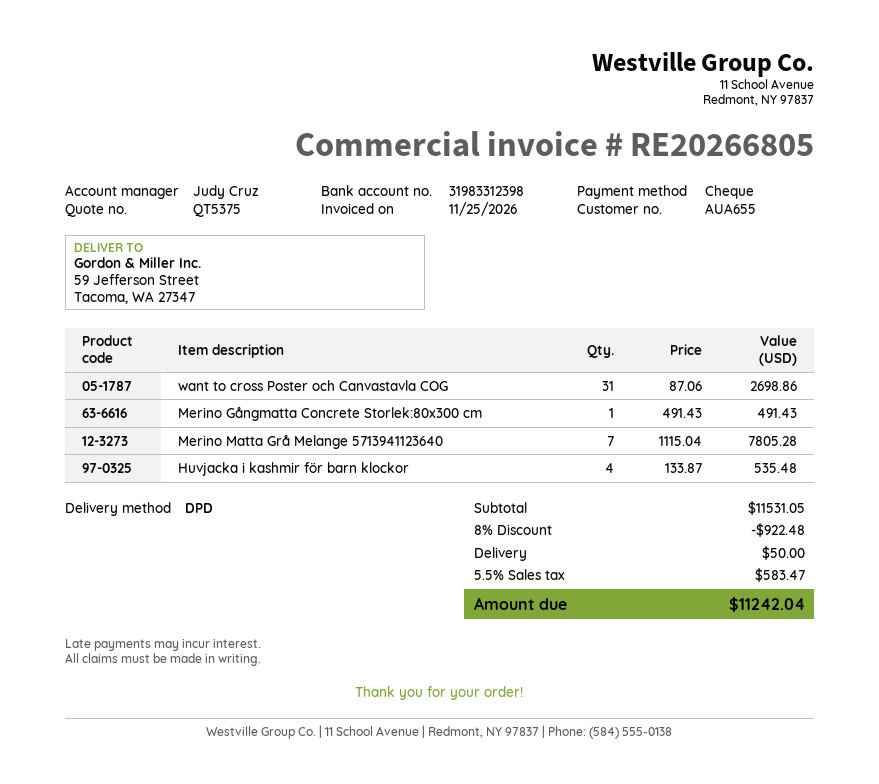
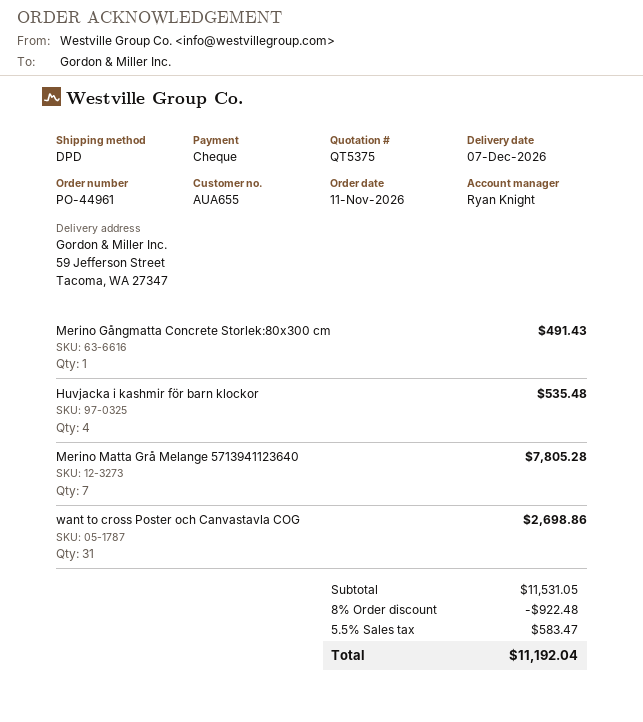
sales rep: Judy Cruz -> Ryan Knight
shipping: 50.00 -> none
total: 11242.04 -> 11192.04

